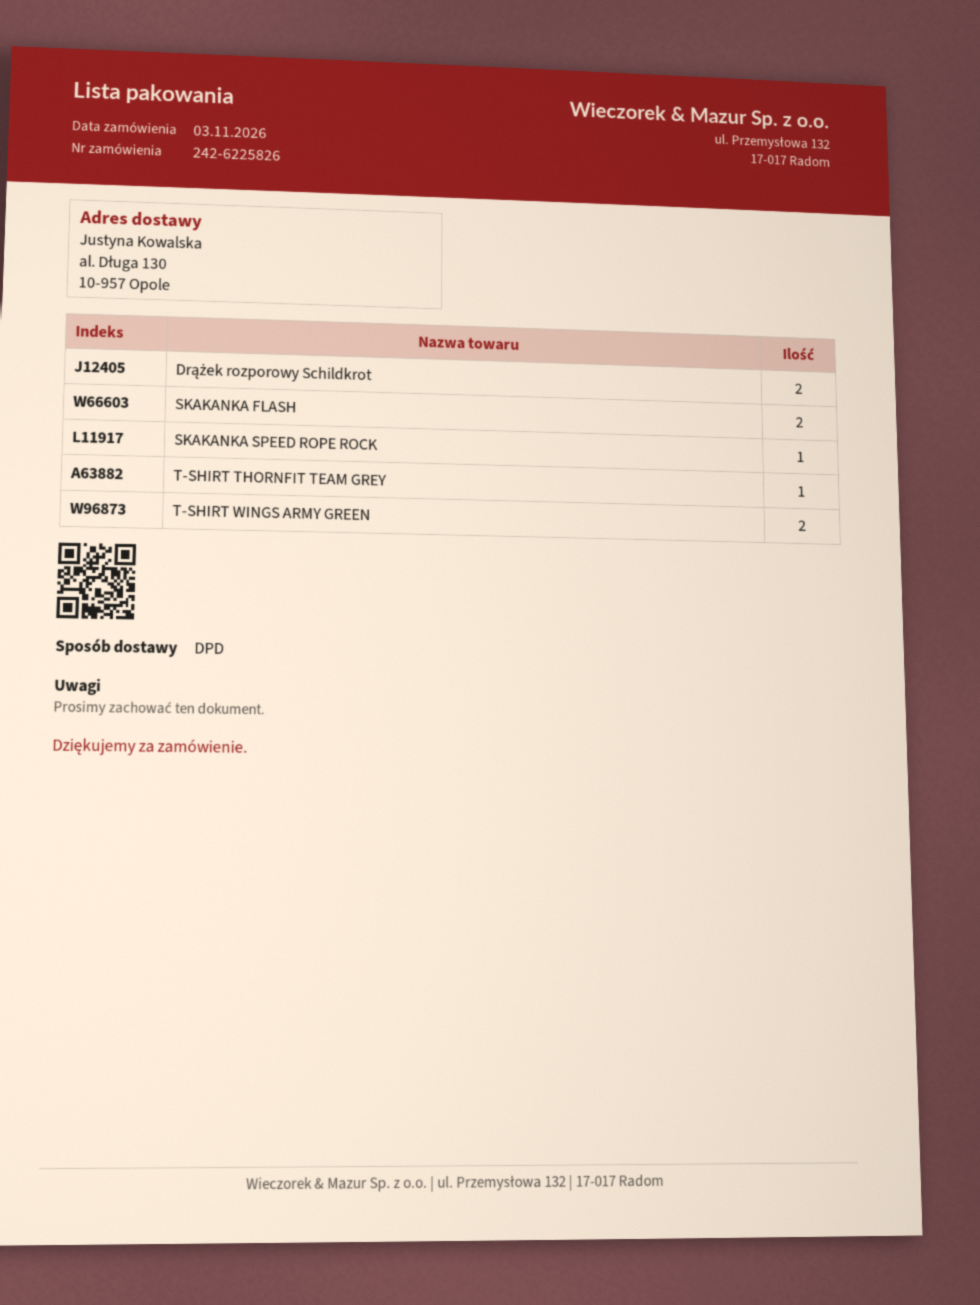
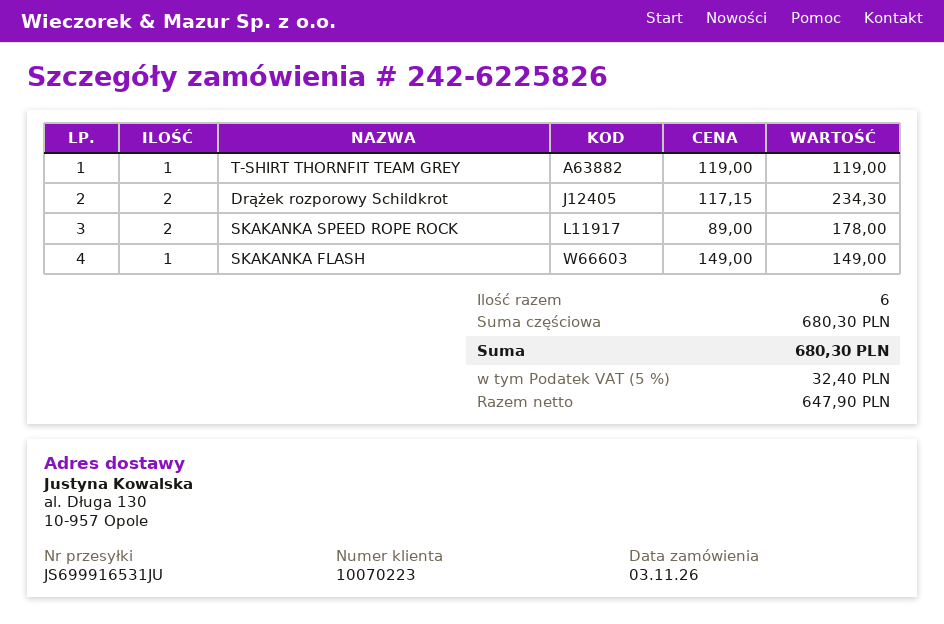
SKAKANKA FLASH: 2 -> 1
SKAKANKA SPEED ROPE ROCK: 1 -> 2
T-SHIRT WINGS ARMY GREEN: 2 -> none

